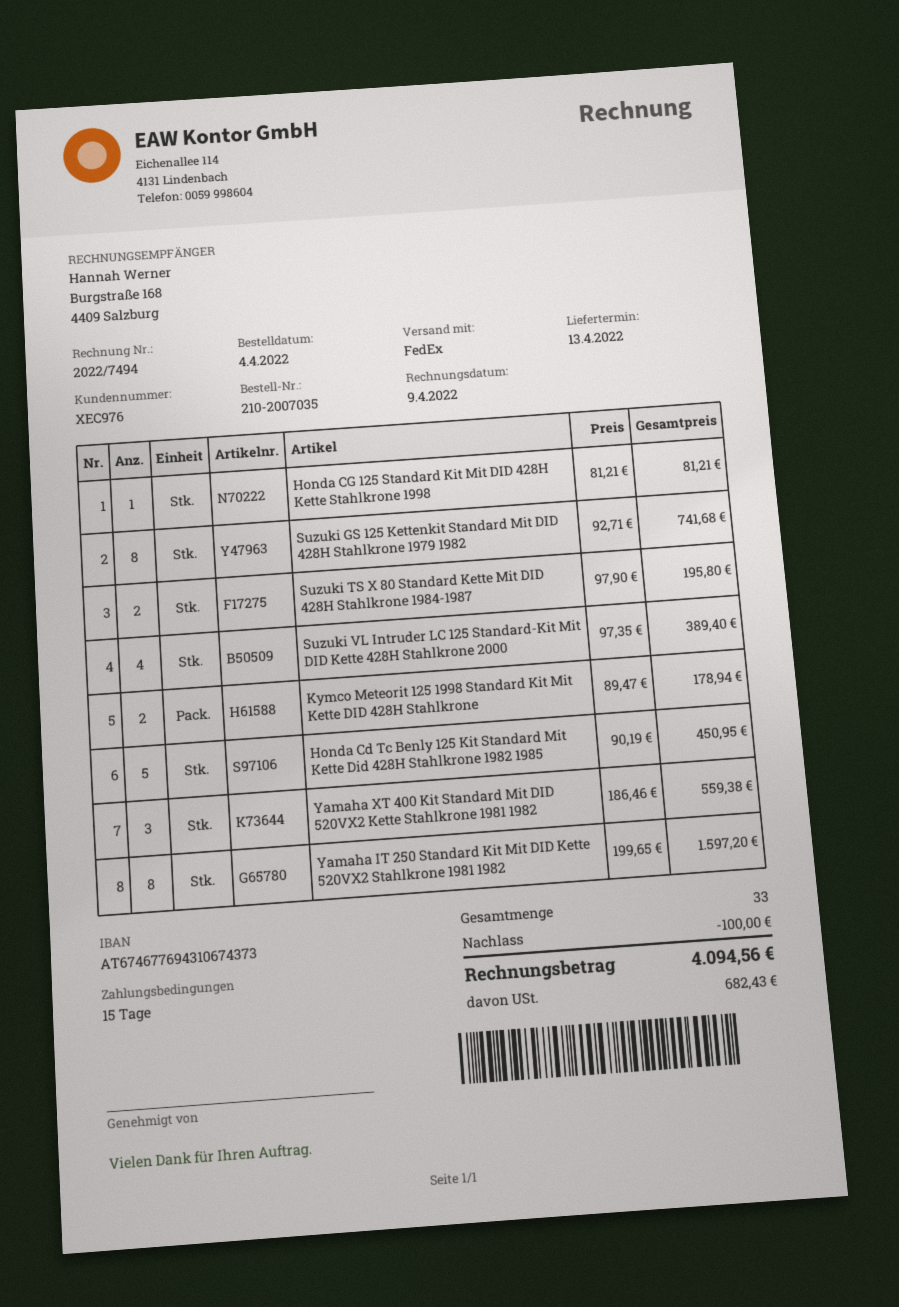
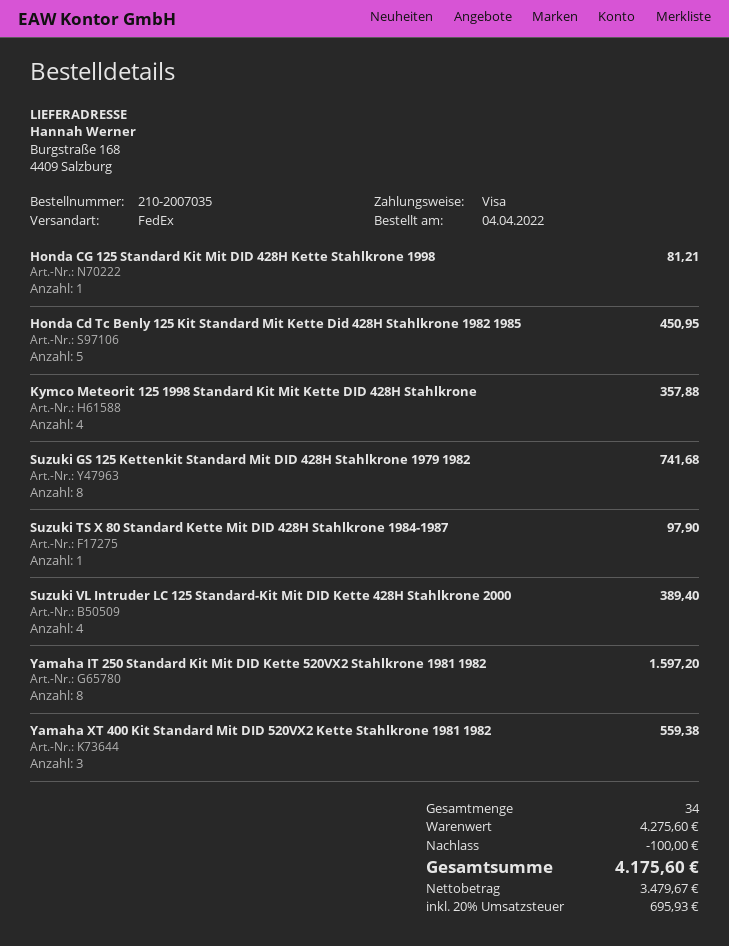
Suzuki TS X 80 Standard Kette Mit DID 428H Stahlkrone 1984-1987: 2 for 195.80 -> 1 for 97.90
Kymco Meteorit 125 1998 Standard Kit Mit Kette DID 428H Stahlkrone: 2 for 178.94 -> 4 for 357.88
total quantity: 33 -> 34
tax: 682.43 -> 695.93
total: 4094.56 -> 4175.60

